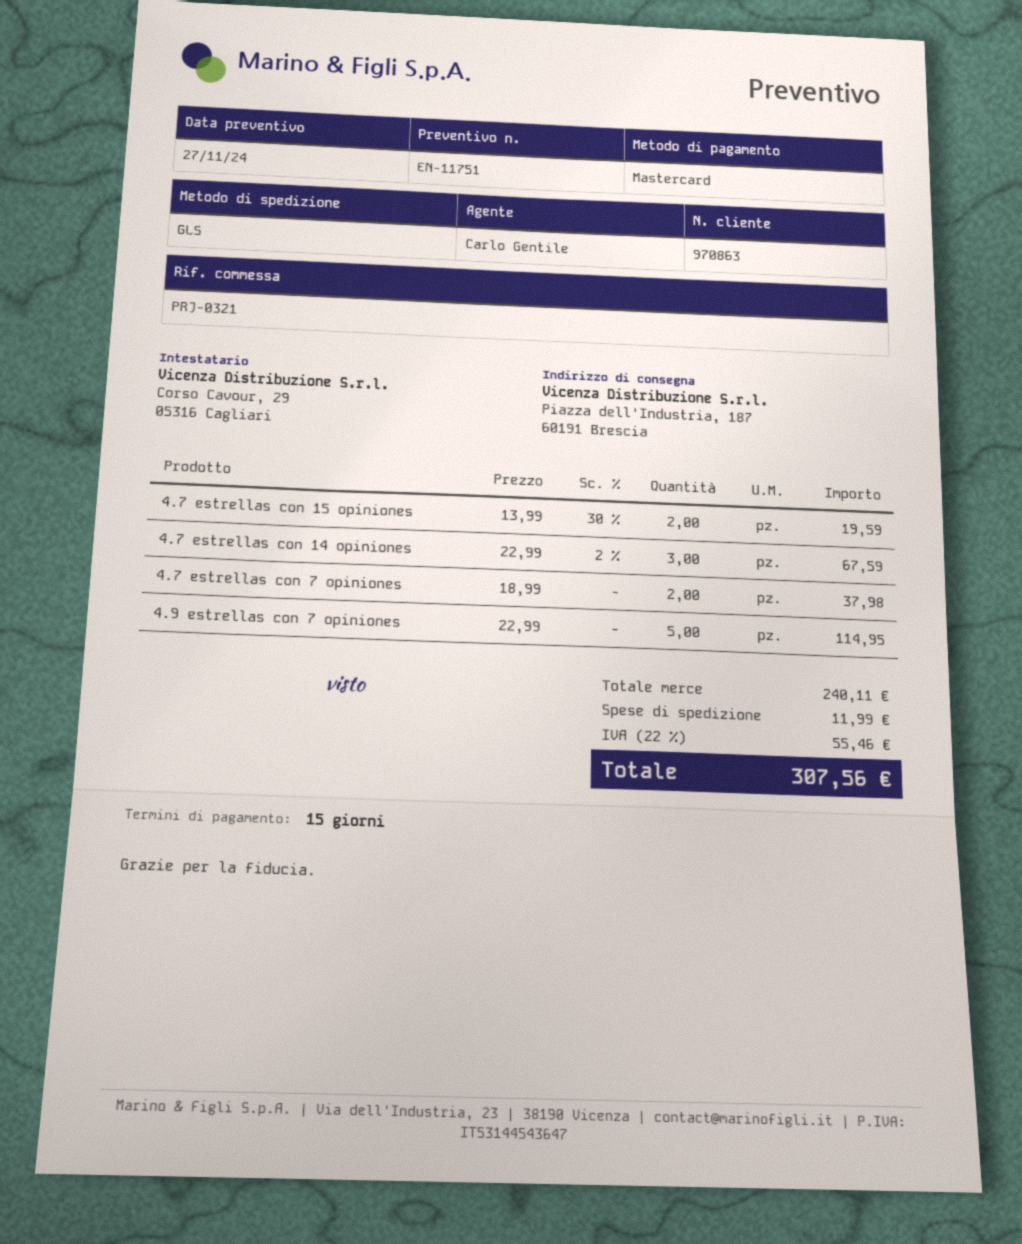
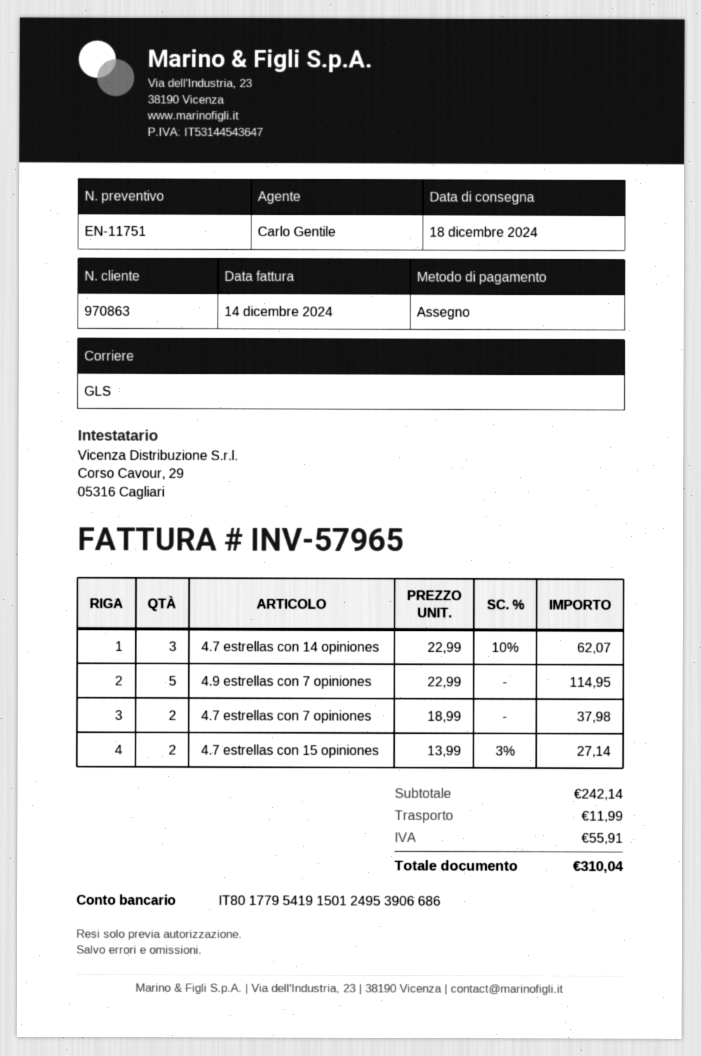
payment method: Mastercard -> cheque
4.7 estrellas con 15 opiniones: 2 x 13.99 - 30% = 19.59 -> 2 x 13.99 - 3% = 27.14
4.7 estrellas con 14 opiniones: 3 x 22.99 - 2% = 67.59 -> 3 x 22.99 - 10% = 62.07
subtotal: 240.11 -> 242.14
tax: 55.46 -> 55.91
total: 307.56 -> 310.04

